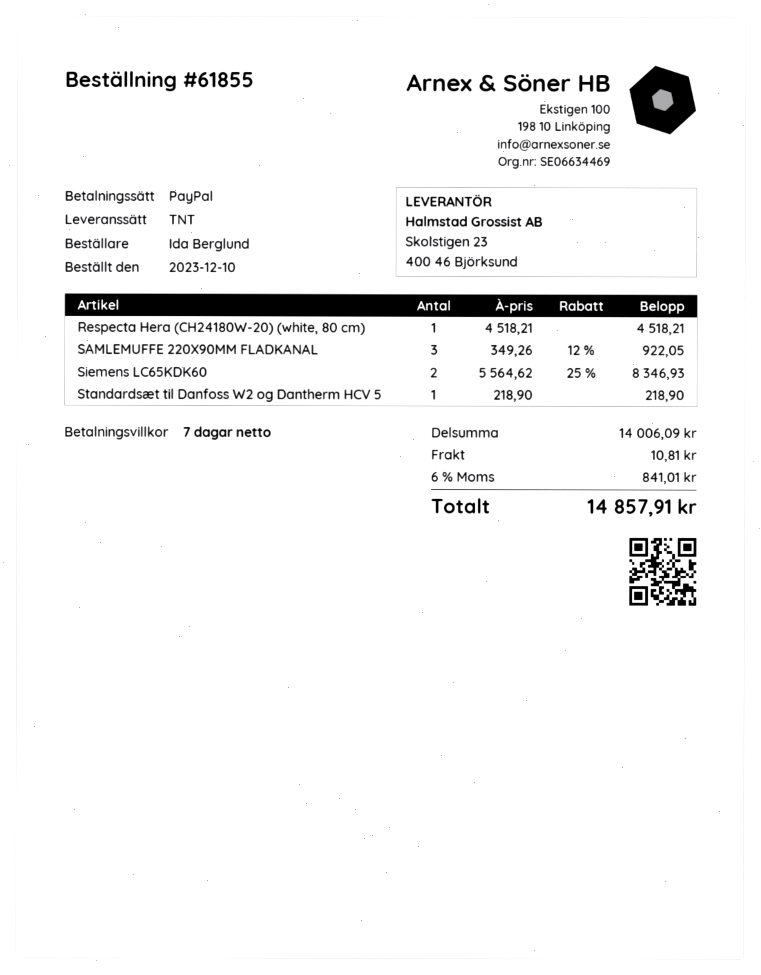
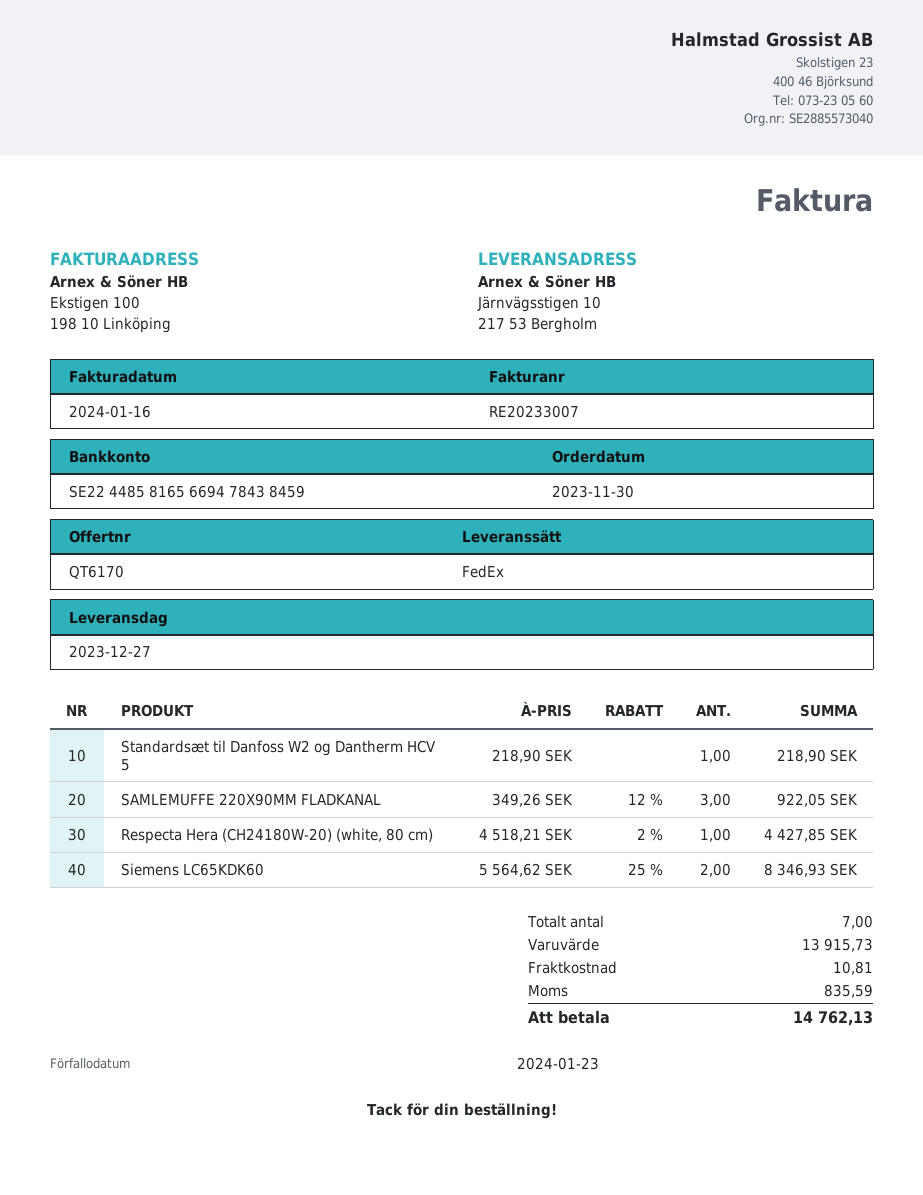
order date: 2023-12-10 -> 2023-11-30
shipping method: TNT -> FedEx
Respecta Hera (CH24180W-20) (white, 80 cm): 1 x 4518.21 = 4518.21 -> 1 x 4518.21 - 2% = 4427.85
subtotal: 14006.09 -> 13915.73
tax: 841.01 -> 835.59
total: 14857.91 -> 14762.13

